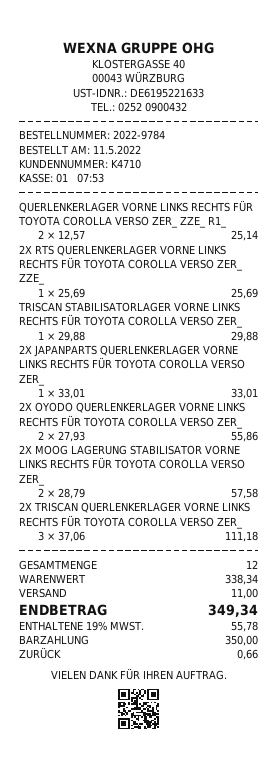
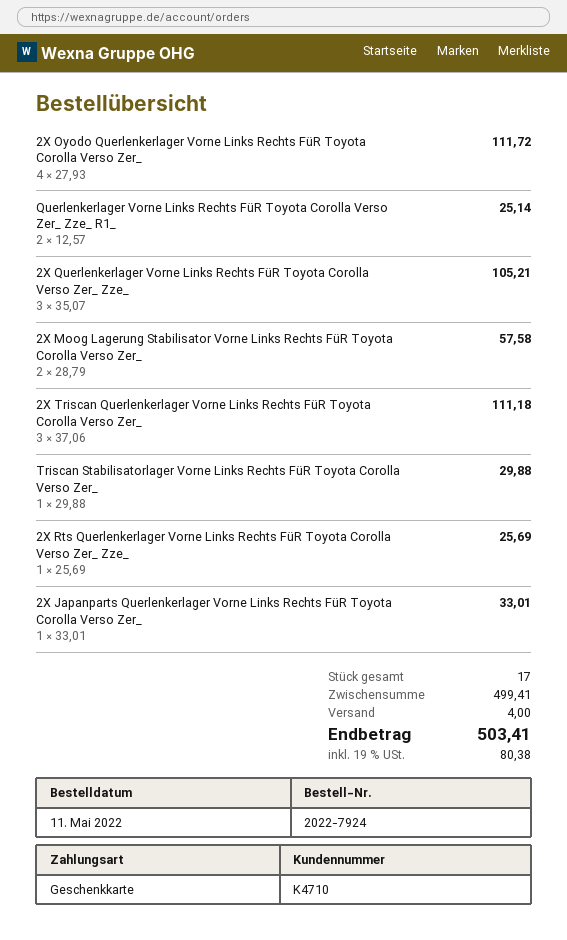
order number: 2022-9784 -> 2022-7924
payment method: cash -> gift card
2X OYODO QUERLENKERLAGER VORNE LINKS RECHTS FÜR TOYOTA COROLLA VERSO ZER_: 2 x 27.93 = 55.86 -> 4 x 27.93 = 111.72
2X Querlenkerlager Vorne Links Rechts FüR Toyota Corolla Verso Zer_ Zze_: none -> 3 x 35.07 = 105.21
total quantity: 12 -> 17
subtotal: 338.34 -> 499.41
shipping: 11.00 -> 4.00
tax: 19% = 55.78 -> 19% = 80.38
total: 349.34 -> 503.41

